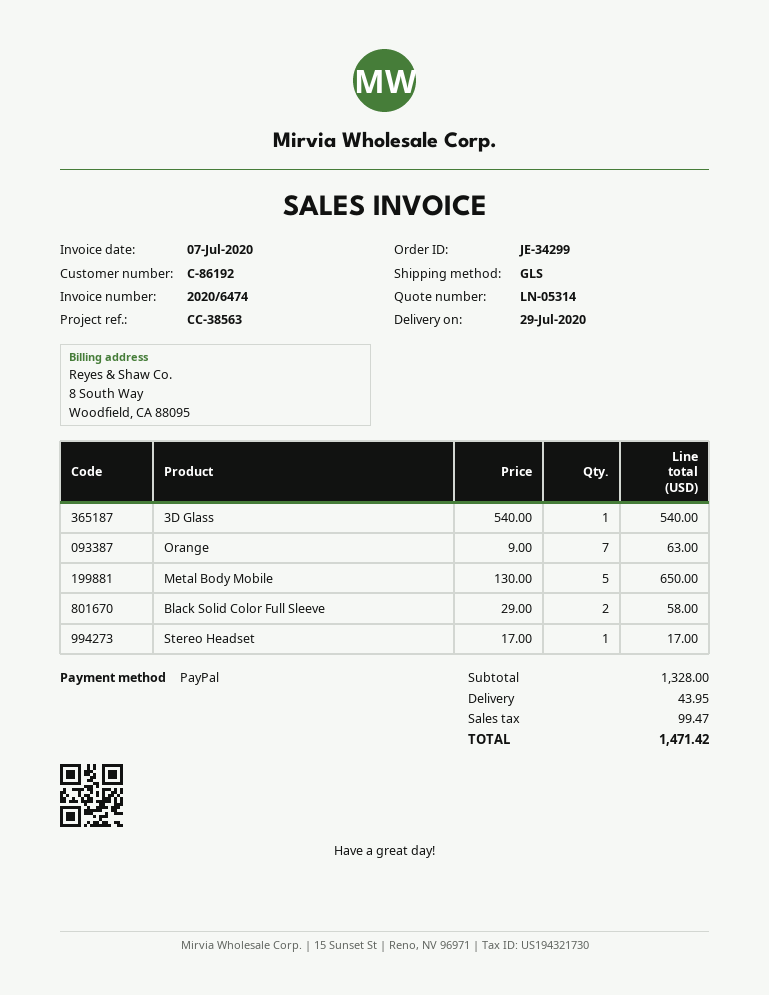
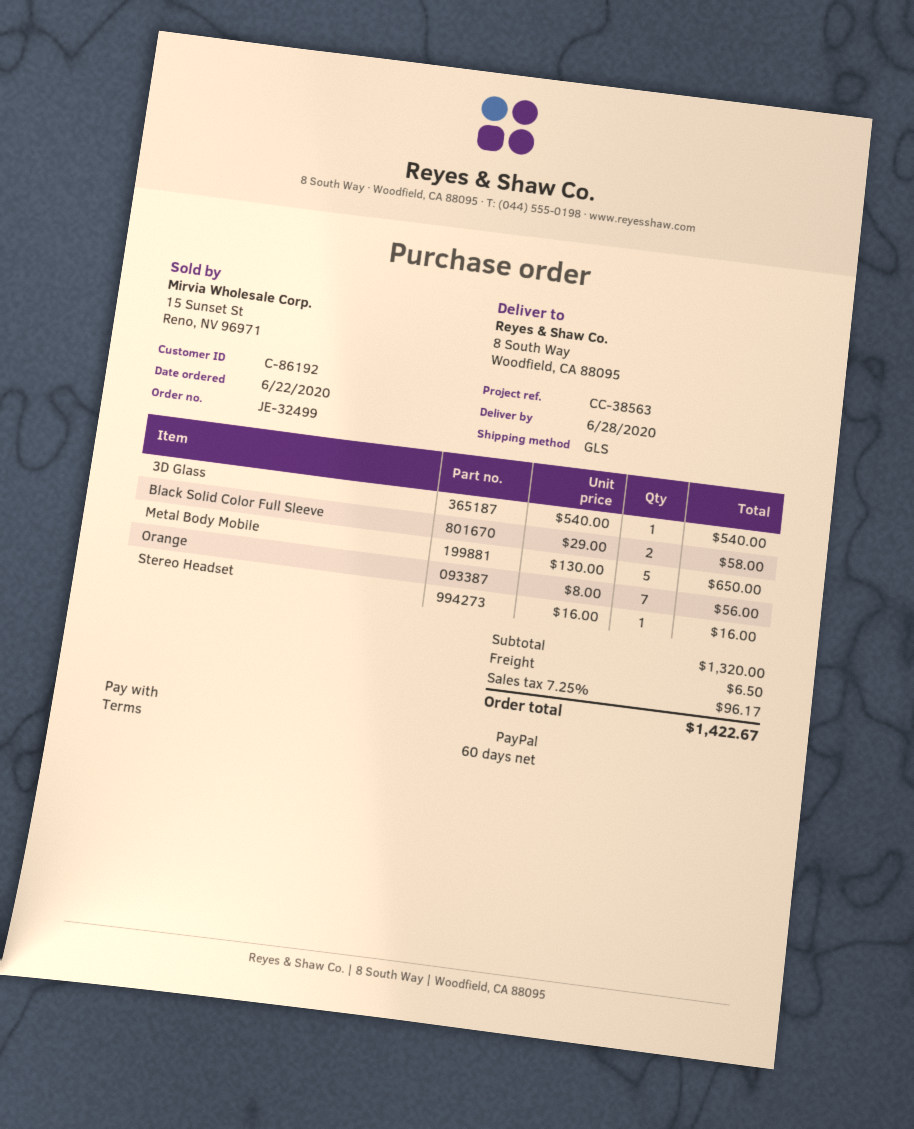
order number: JE-34299 -> JE-32499
delivery date: 2020-07-29 -> 2020-06-28
Orange: 7 x 9.00 = 63.00 -> 7 x 8.00 = 56.00
Stereo Headset: 1 x 17.00 = 17.00 -> 1 x 16.00 = 16.00
subtotal: 1328.00 -> 1320.00
shipping: 43.95 -> 6.50
tax: 99.47 -> 96.17
total: 1471.42 -> 1422.67

